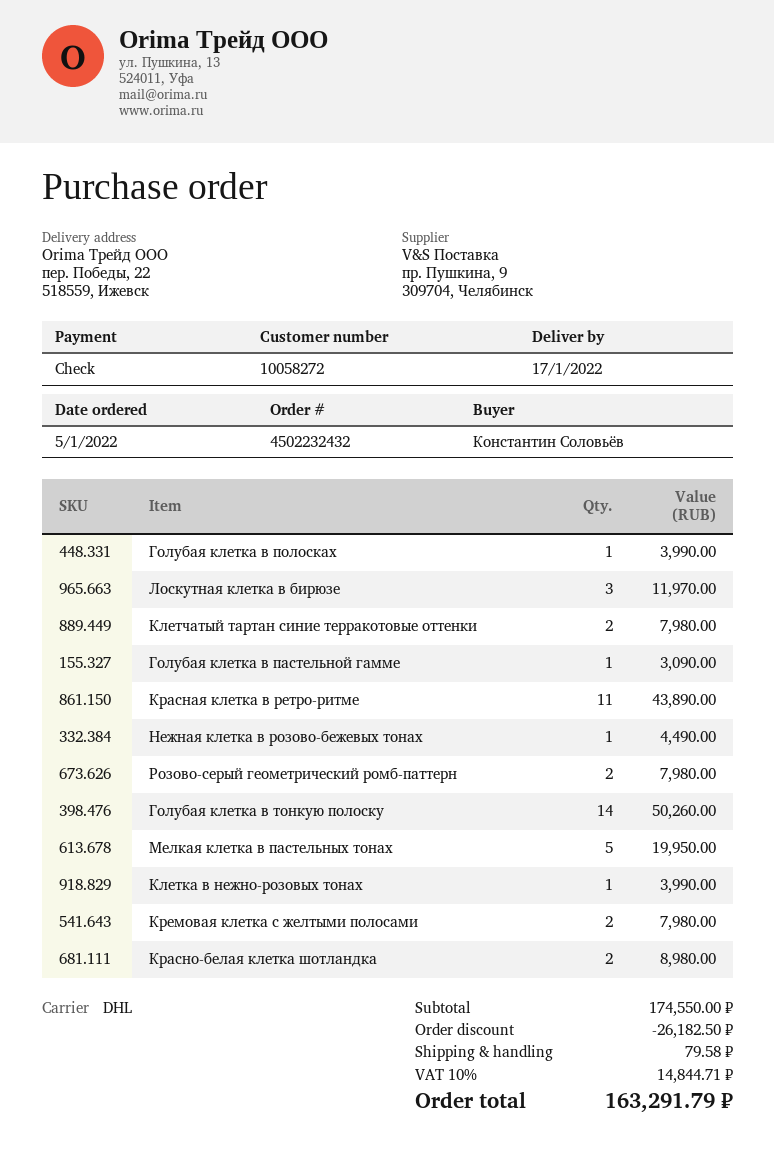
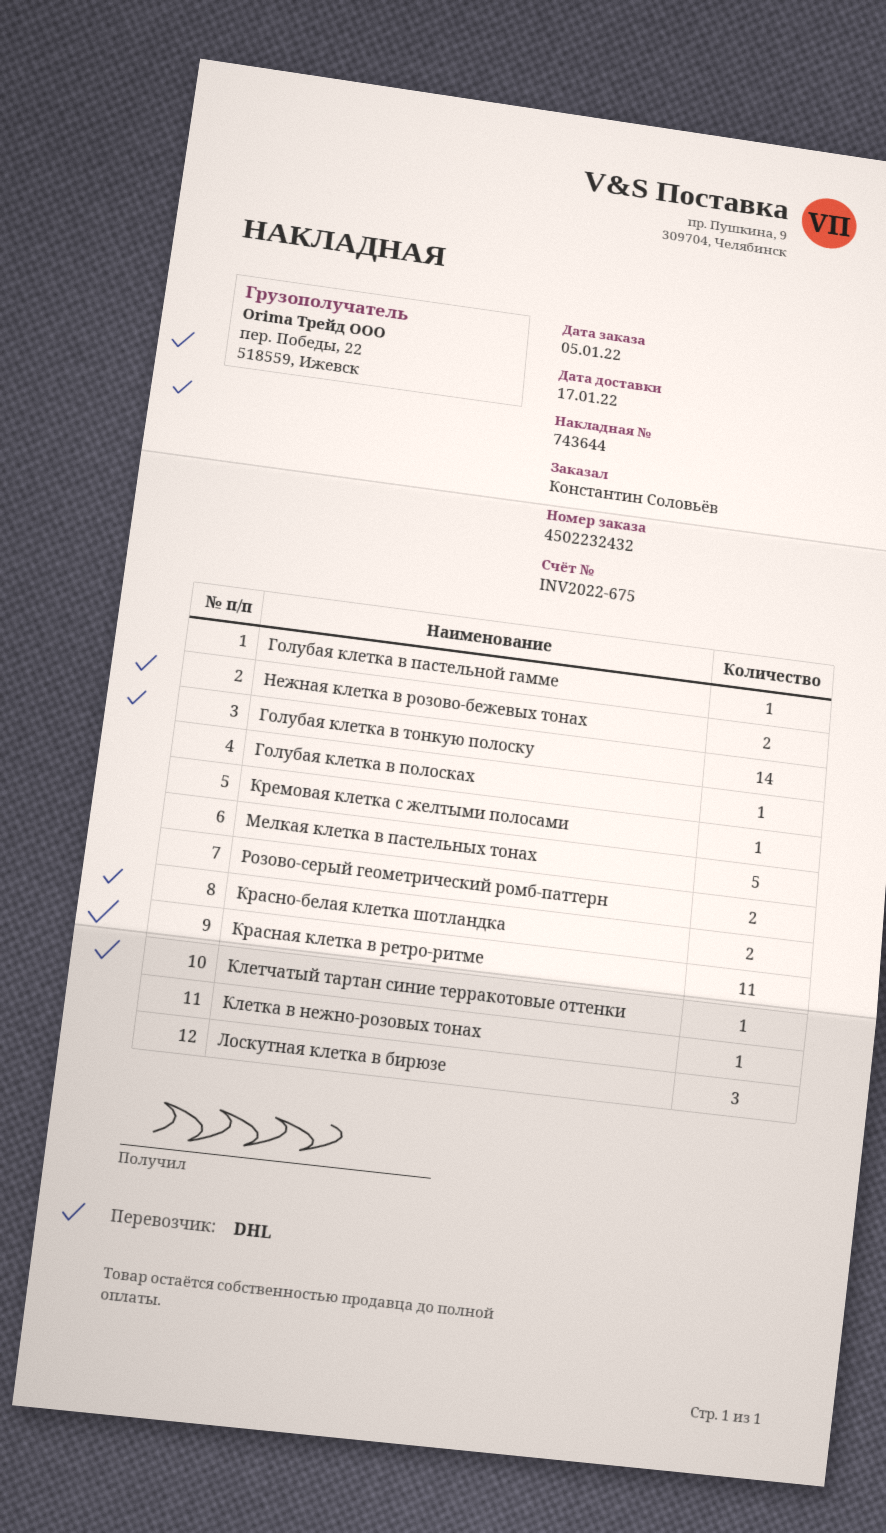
Клетчатый тартан синие терракотовые оттенки: 2 -> 1
Нежная клетка в розово-бежевых тонах: 1 -> 2
Кремовая клетка с желтыми полосами: 2 -> 1

